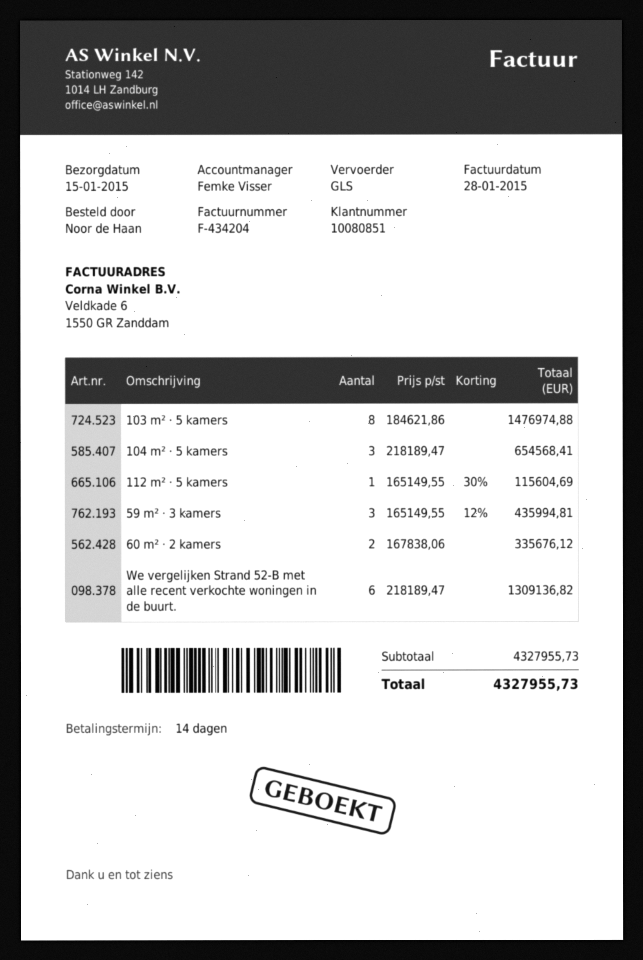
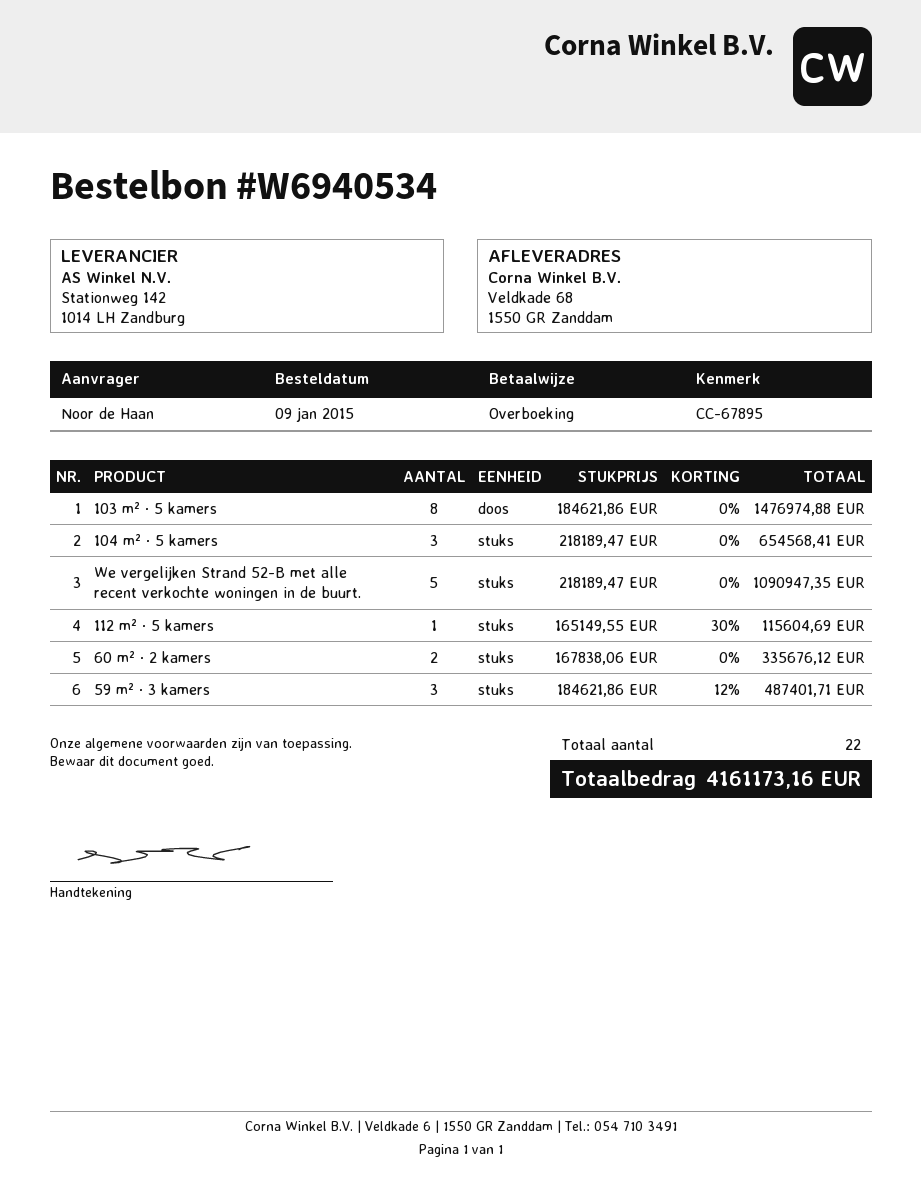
59 m² · 3 kamers: 3 x 165149.55 - 12% = 435994.81 -> 3 x 184621.86 - 12% = 487401.71
We vergelijken Strand 52-B met alle recent verkochte woningen in de buurt.: 6 x 218189.47 = 1309136.82 -> 5 x 218189.47 = 1090947.35
total: 4327955.73 -> 4161173.16

